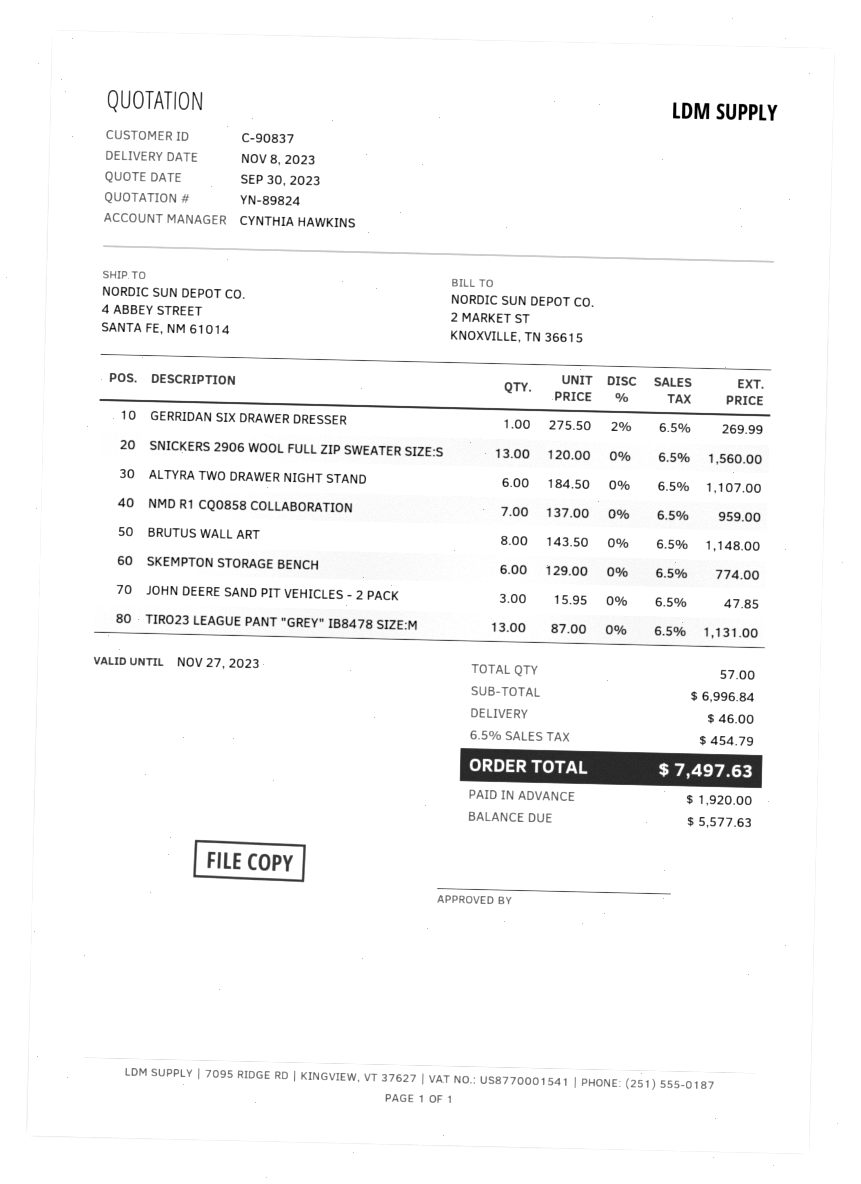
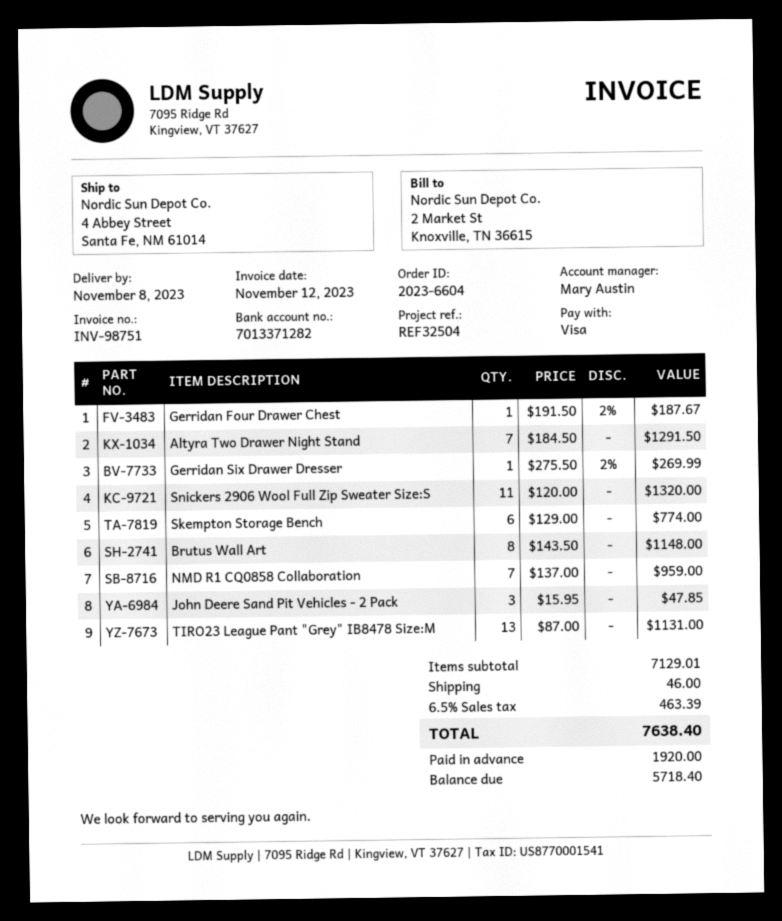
sales rep: CYNTHIA HAWKINS -> Mary Austin
SNICKERS 2906 WOOL FULL ZIP SWEATER SIZE:S: 13 x 120.00 = 1560.00 -> 11 x 120.00 = 1320.00
ALTYRA TWO DRAWER NIGHT STAND: 6 x 184.50 = 1107.00 -> 7 x 184.50 = 1291.50
Gerridan Four Drawer Chest: none -> 1 x 191.50 - 2% = 187.67
subtotal: 6996.84 -> 7129.01
tax: 6.5% = 454.79 -> 6.5% = 463.39
total: 7497.63 -> 7638.40
balance: 5577.63 -> 5718.40

